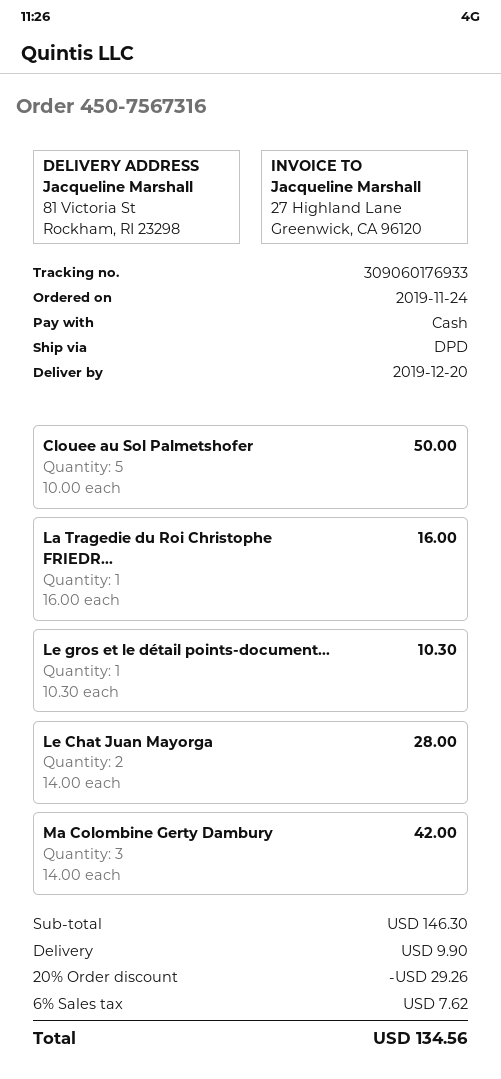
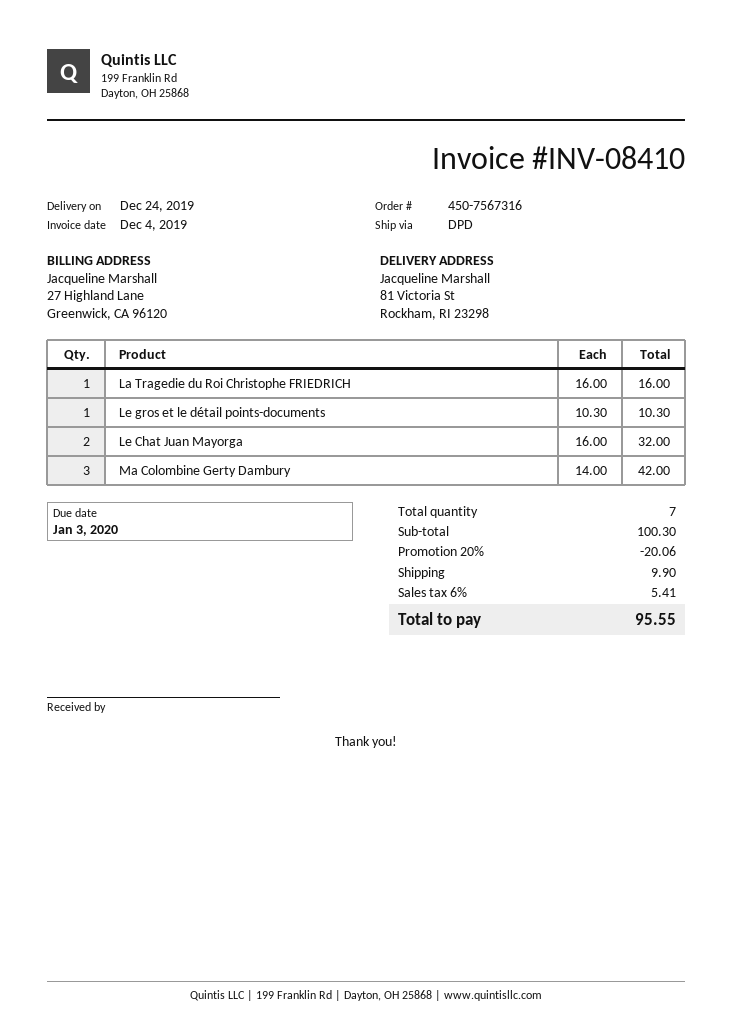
delivery date: 2019-12-20 -> 2019-12-24
Clouee au Sol Palmetshofer: 5 x 10.00 = 50.00 -> none
Le Chat Juan Mayorga: 2 x 14.00 = 28.00 -> 2 x 16.00 = 32.00
subtotal: 146.30 -> 100.30
discount: 20% = 29.26 -> 20% = 20.06
tax: 6% = 7.62 -> 6% = 5.41
total: 134.56 -> 95.55

